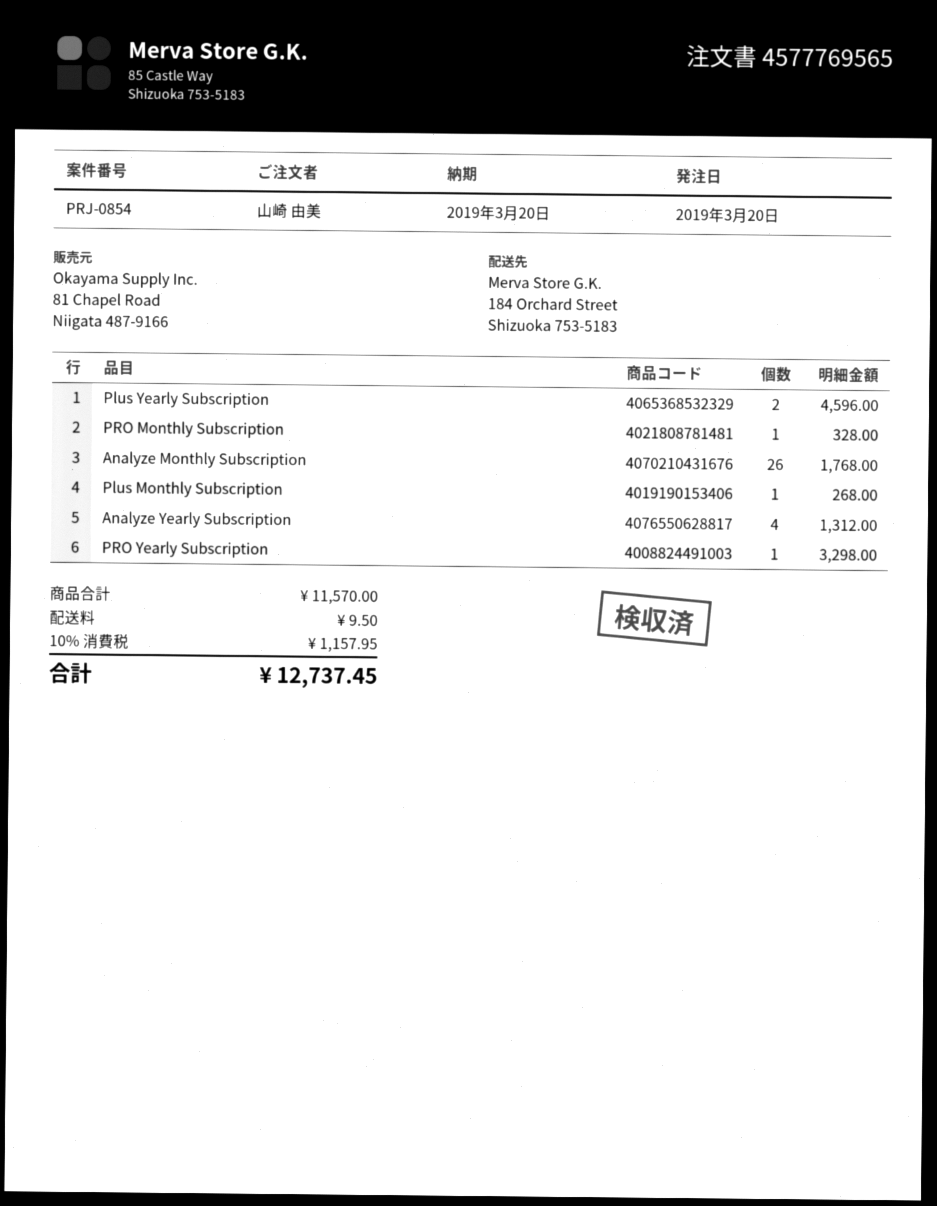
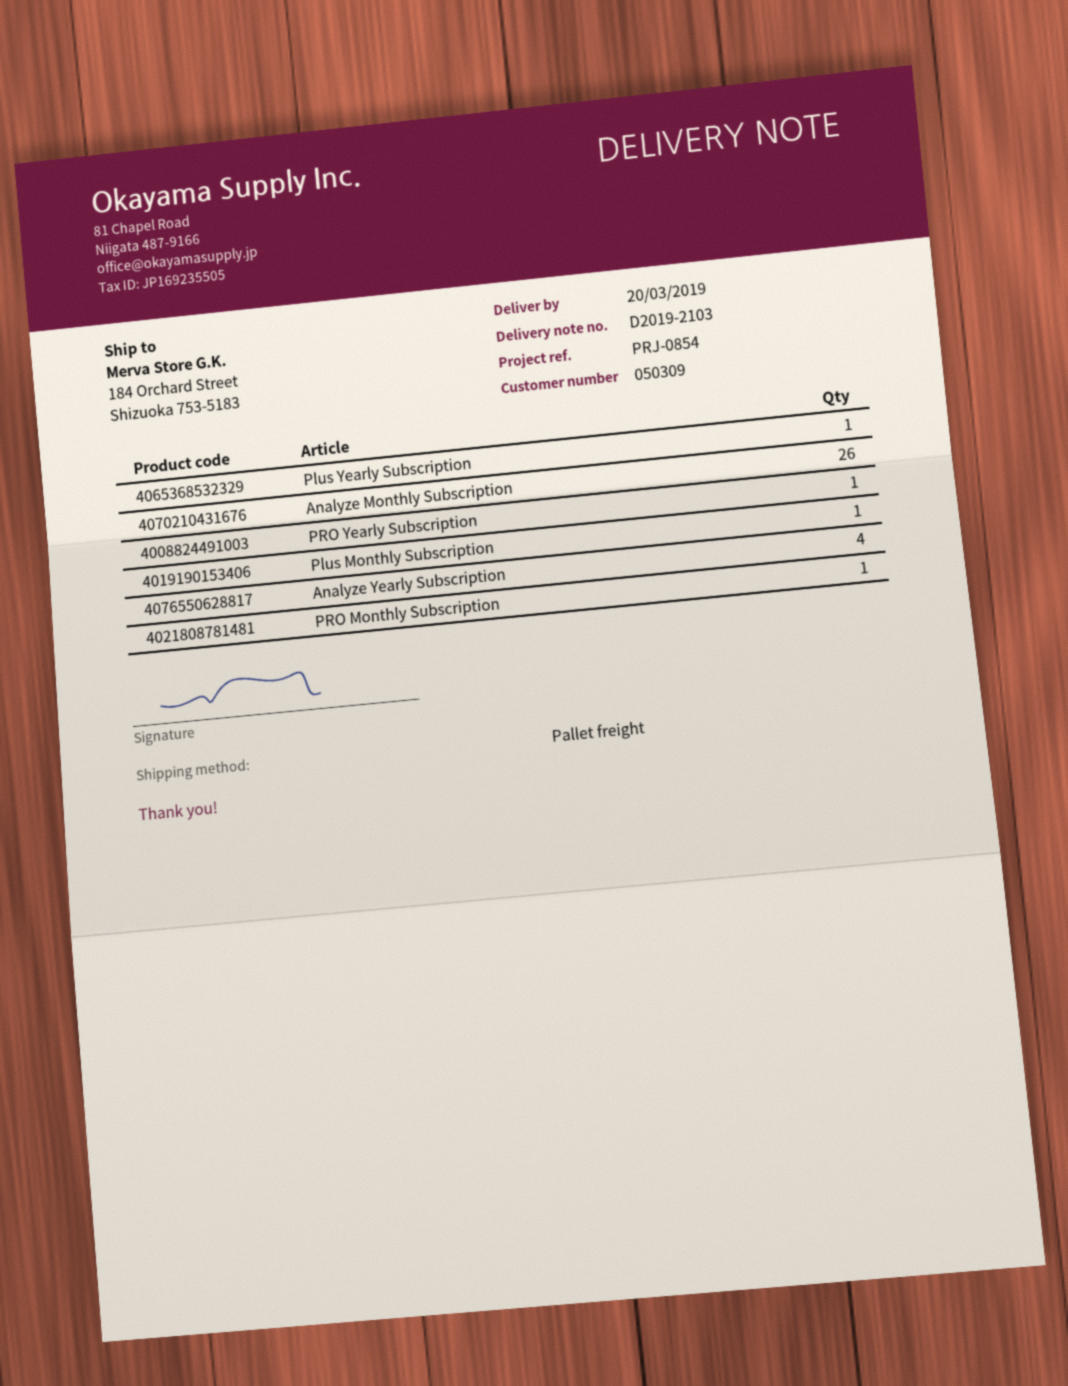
Plus Yearly Subscription: 2 -> 1

